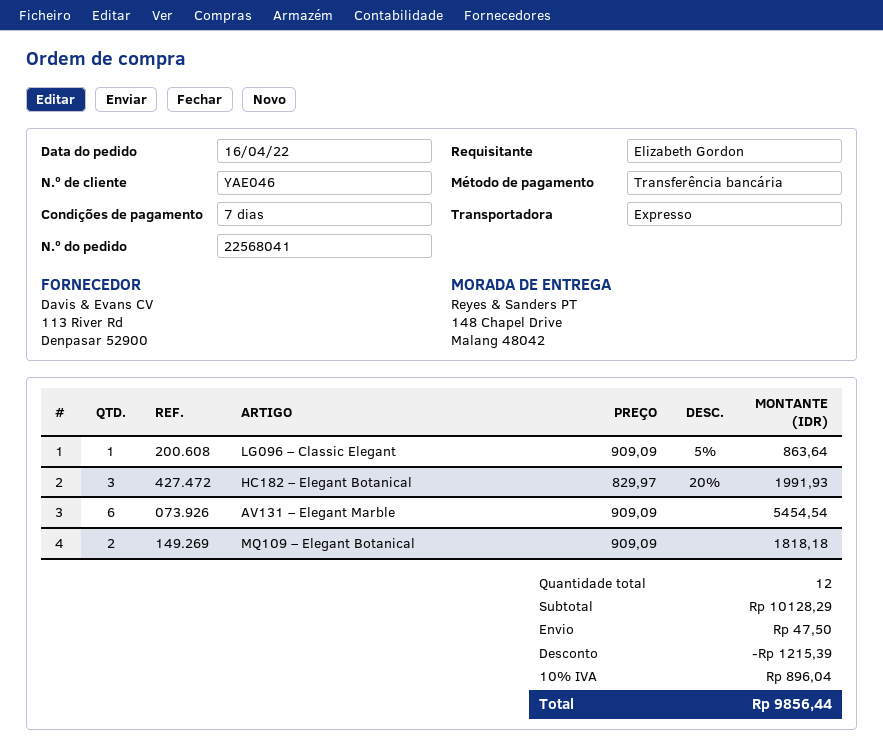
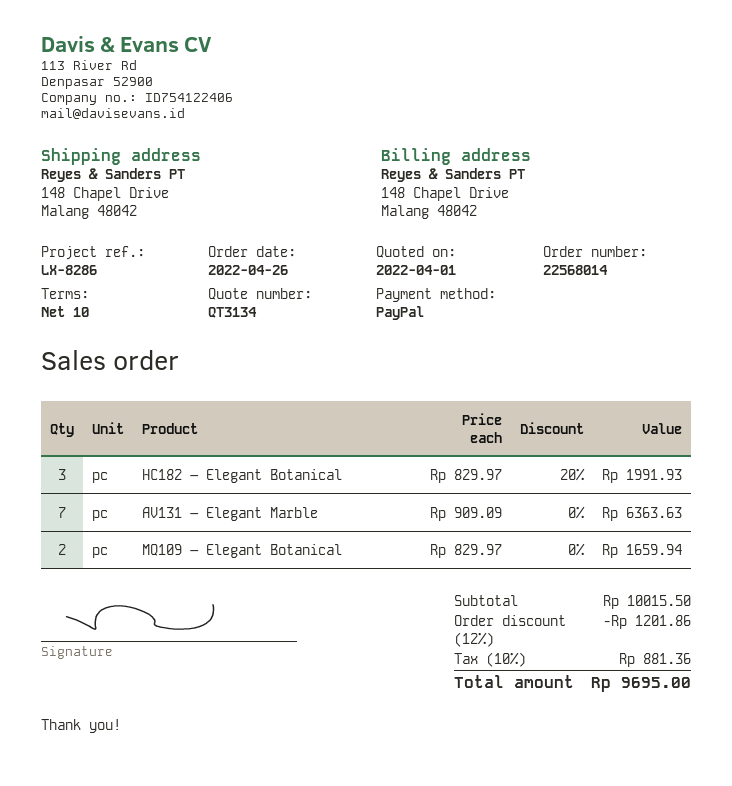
order number: 22568041 -> 22568014
order date: 2022-04-16 -> 2022-04-26
payment terms: 7 days -> 10 days
payment method: bank transfer -> PayPal
LG096 – Classic Elegant: 1 x 909.09 - 5% = 863.64 -> none
AV131 – Elegant Marble: 6 x 909.09 = 5454.54 -> 7 x 909.09 = 6363.63
MQ109 – Elegant Botanical: 2 x 909.09 = 1818.18 -> 2 x 829.97 = 1659.94
subtotal: 10128.29 -> 10015.50
discount: 1215.39 -> 1201.86
shipping: 47.50 -> none
tax: 10% = 896.04 -> 10% = 881.36
total: 9856.44 -> 9695.00

